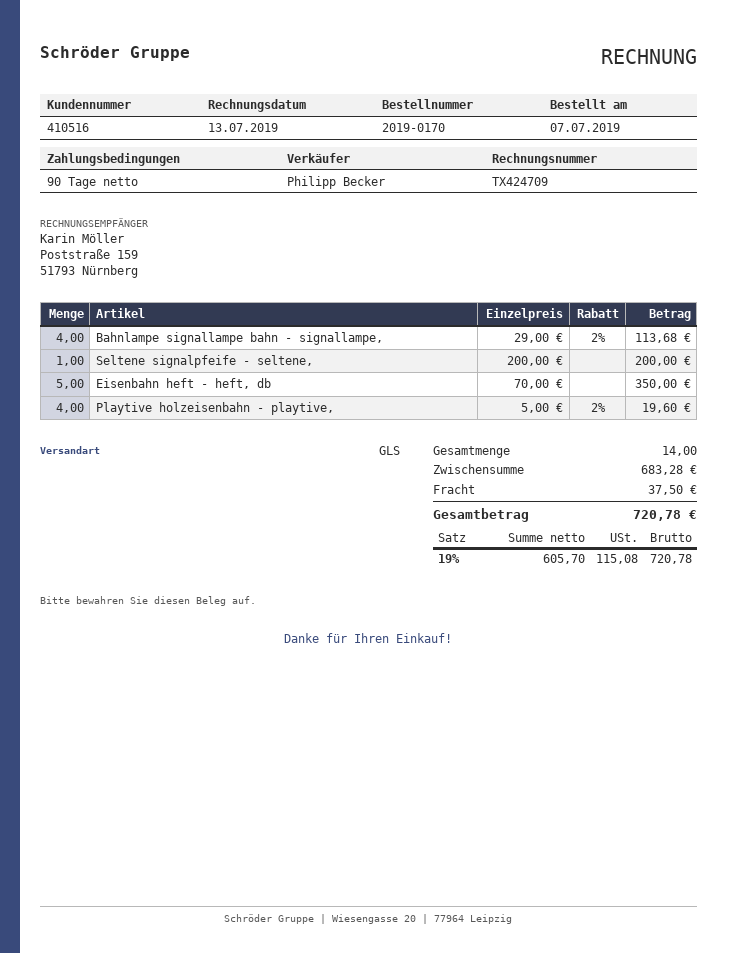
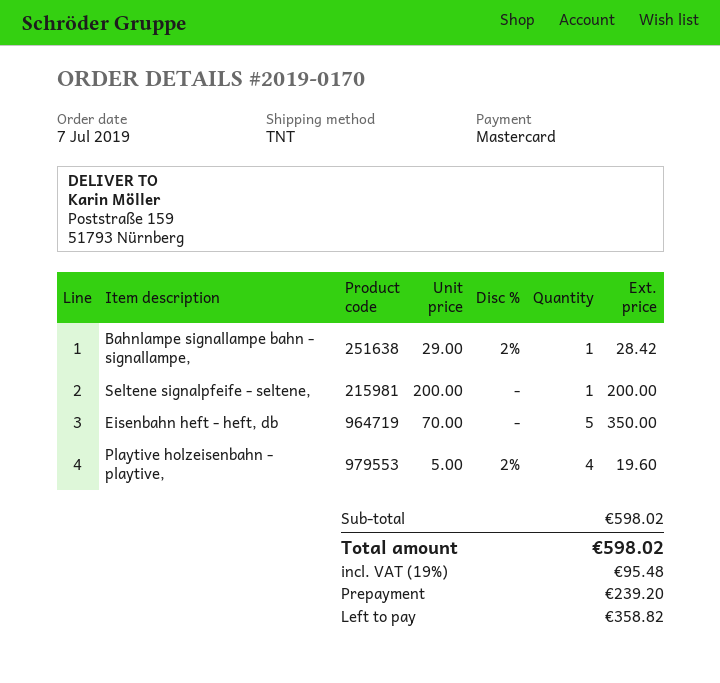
shipping method: GLS -> TNT
Bahnlampe signallampe bahn - signallampe,: 4 x 29.00 - 2% = 113.68 -> 1 x 29.00 - 2% = 28.42
subtotal: 683.28 -> 598.02
shipping: 37.50 -> none
tax: 19% = 115.08 -> 19% = 95.48
total: 720.78 -> 598.02

